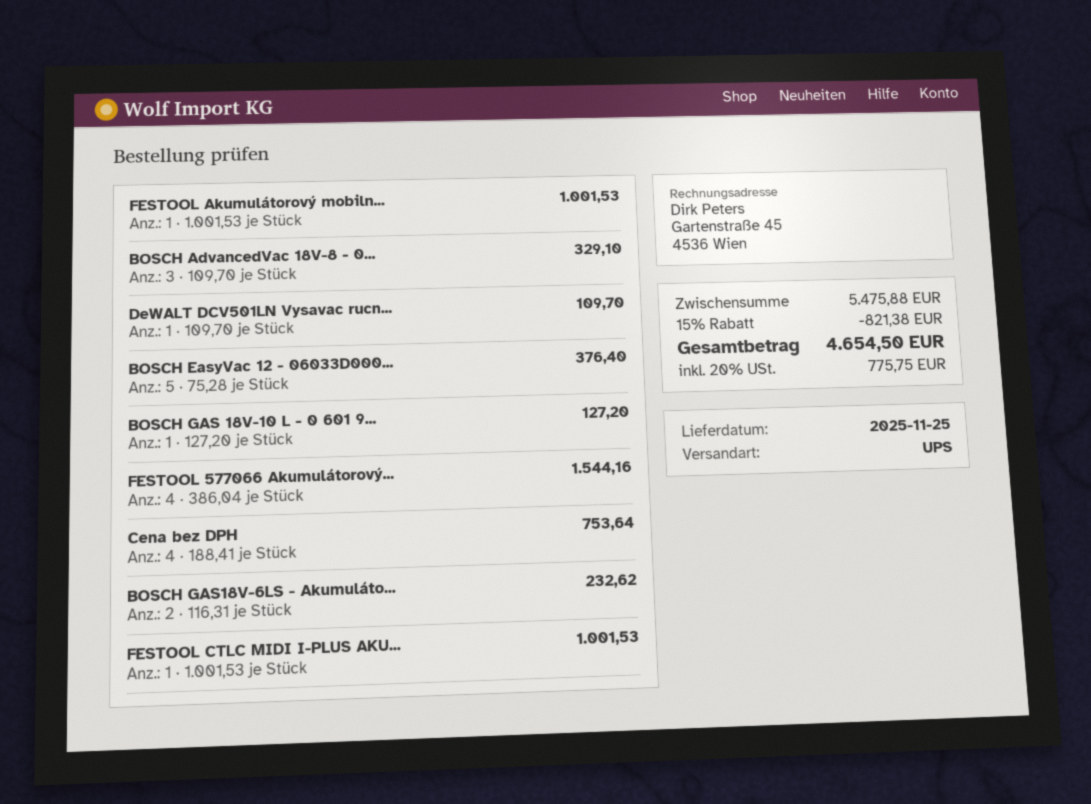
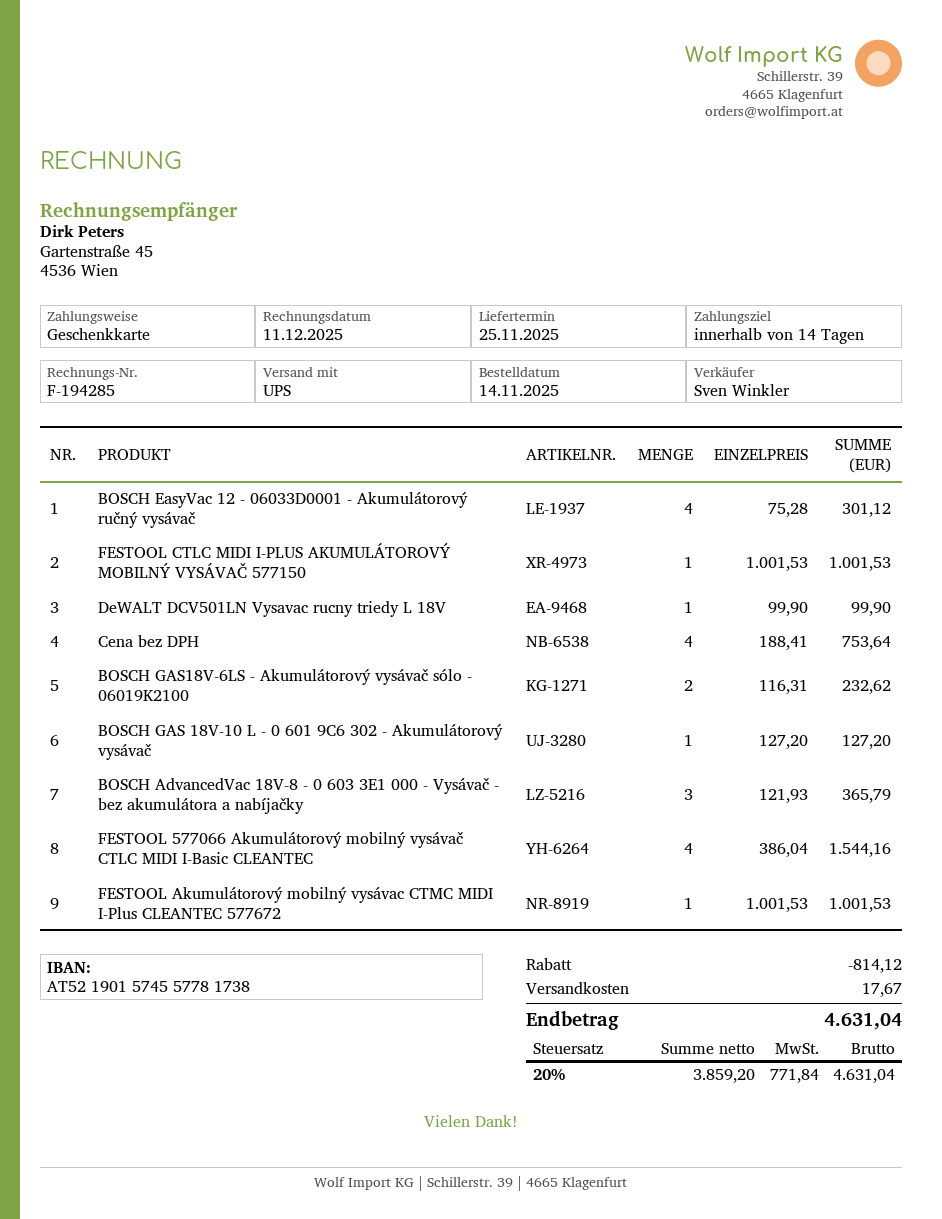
BOSCH AdvancedVac 18V-8 - 0...: 3 x 109.70 = 329.10 -> 3 x 121.93 = 365.79
DeWALT DCV501LN Vysavac rucn...: 1 x 109.70 = 109.70 -> 1 x 99.90 = 99.90
BOSCH EasyVac 12 - 06033D000...: 5 x 75.28 = 376.40 -> 4 x 75.28 = 301.12
discount: 821.38 -> 814.12
shipping: none -> 17.67
tax: 20% = 775.75 -> 20% = 771.84
total: 4654.50 -> 4631.04

